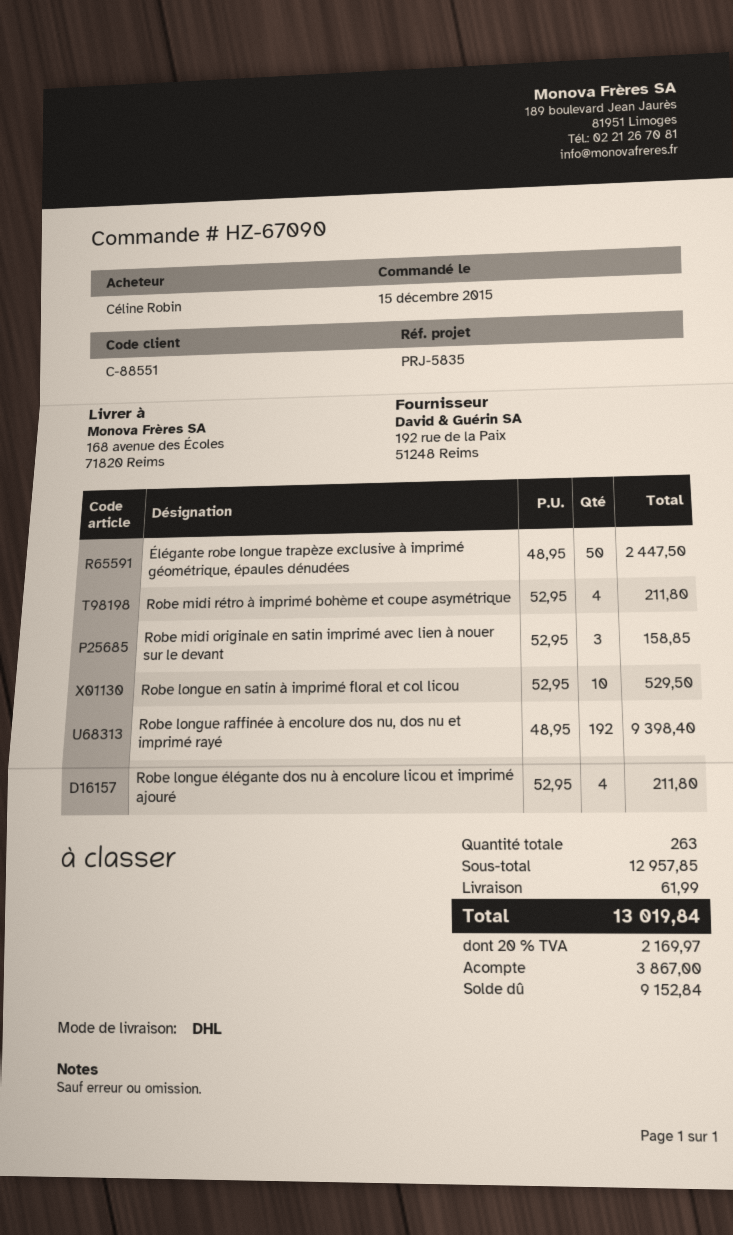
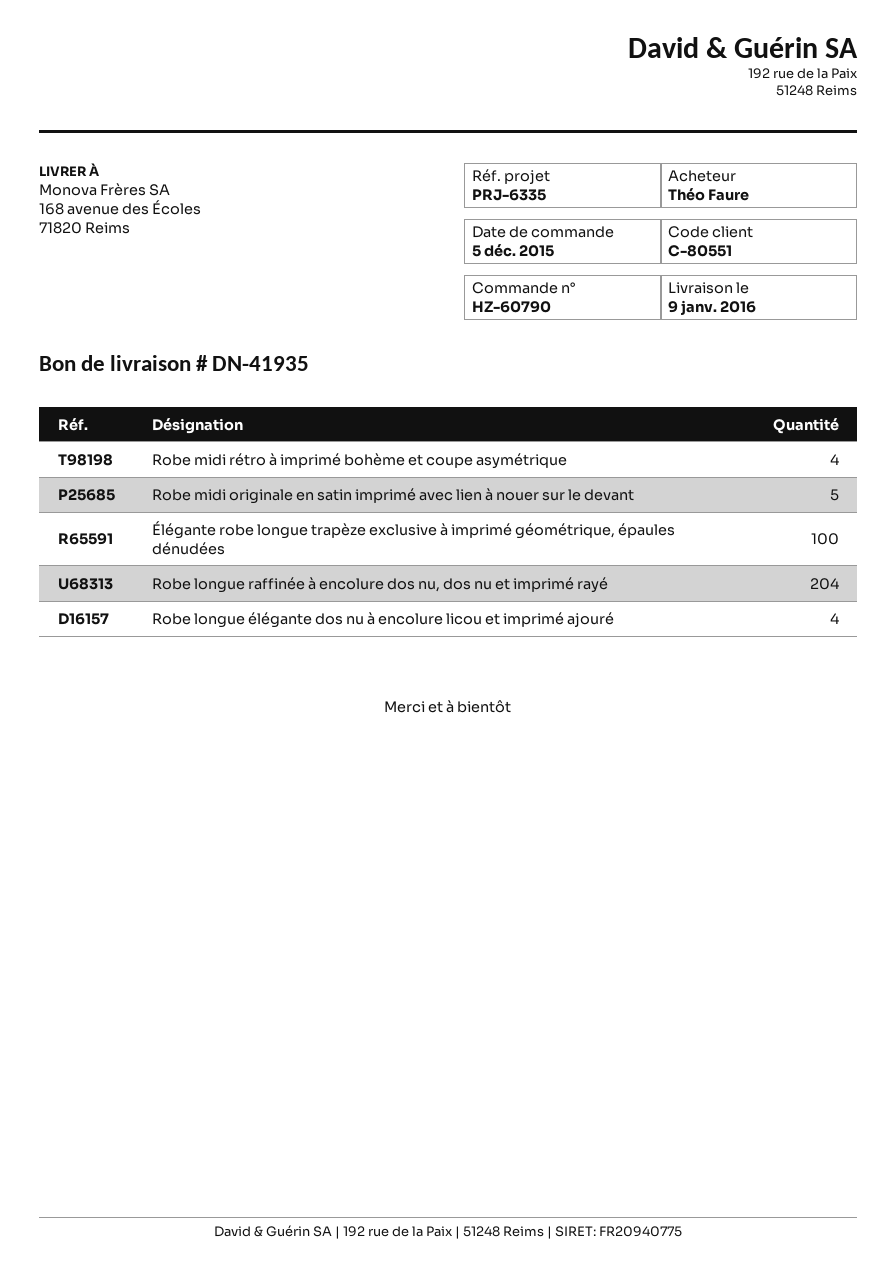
order number: HZ-67090 -> HZ-60790
order date: 2015-12-15 -> 2015-12-05
customer number: C-88551 -> C-80551
reference: PRJ-5835 -> PRJ-6335
ordered by: Céline Robin -> Théo Faure
Élégante robe longue trapèze exclusive à imprimé géométrique, épaules dénudées: 50 -> 100
Robe midi originale en satin imprimé avec lien à nouer sur le devant: 3 -> 5
Robe longue en satin à imprimé floral et col licou: 10 -> none
Robe longue raffinée à encolure dos nu, dos nu et imprimé rayé: 192 -> 204

